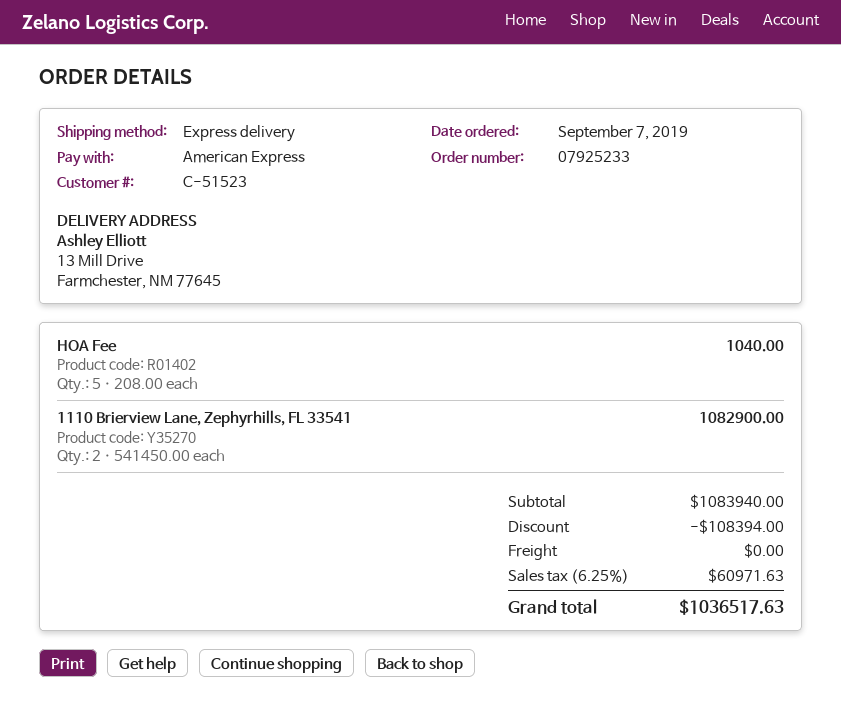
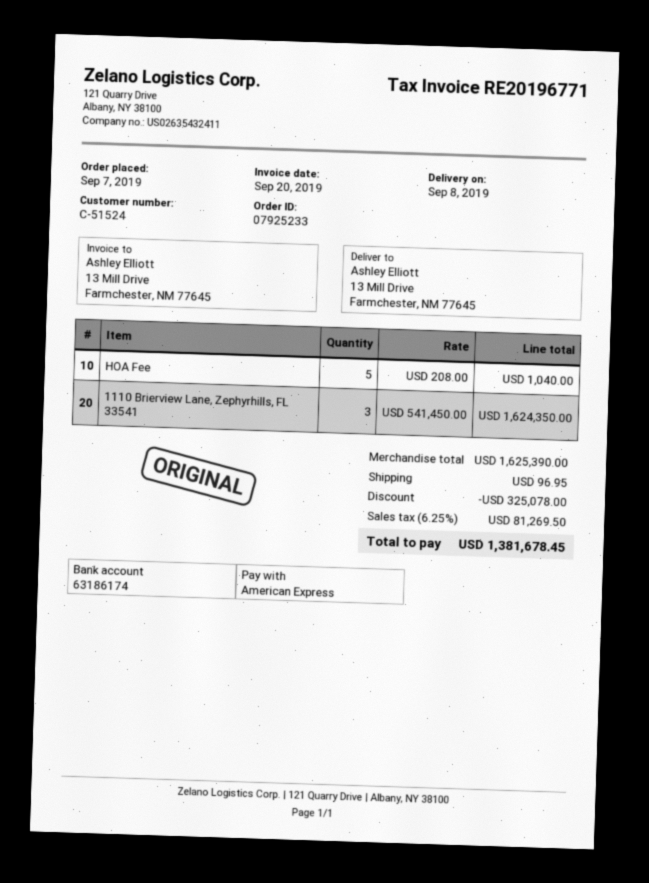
customer number: C-51523 -> C-51524
1110 Brierview Lane, Zephyrhills, FL 33541: 2 x 541450.00 = 1082900.00 -> 3 x 541450.00 = 1624350.00
subtotal: 1083940.00 -> 1625390.00
discount: 108394.00 -> 325078.00
shipping: 0.00 -> 96.95
tax: 6.25% = 60971.63 -> 6.25% = 81269.50
total: 1036517.63 -> 1381678.45

